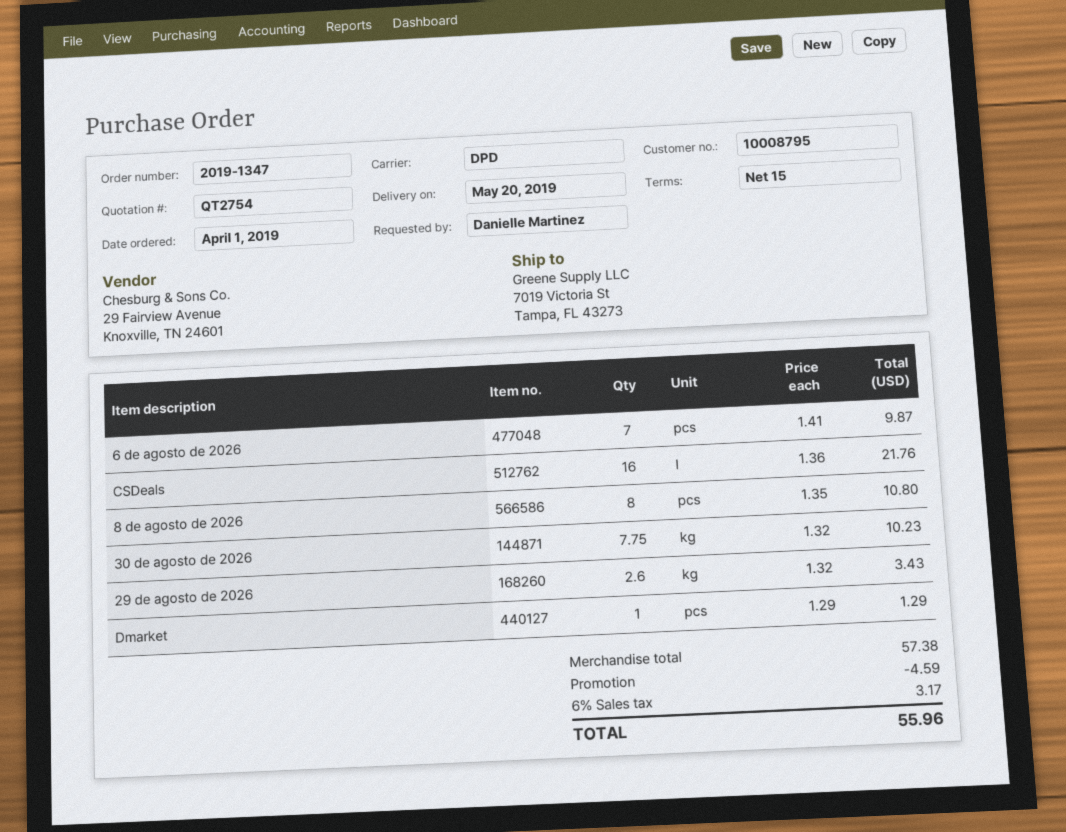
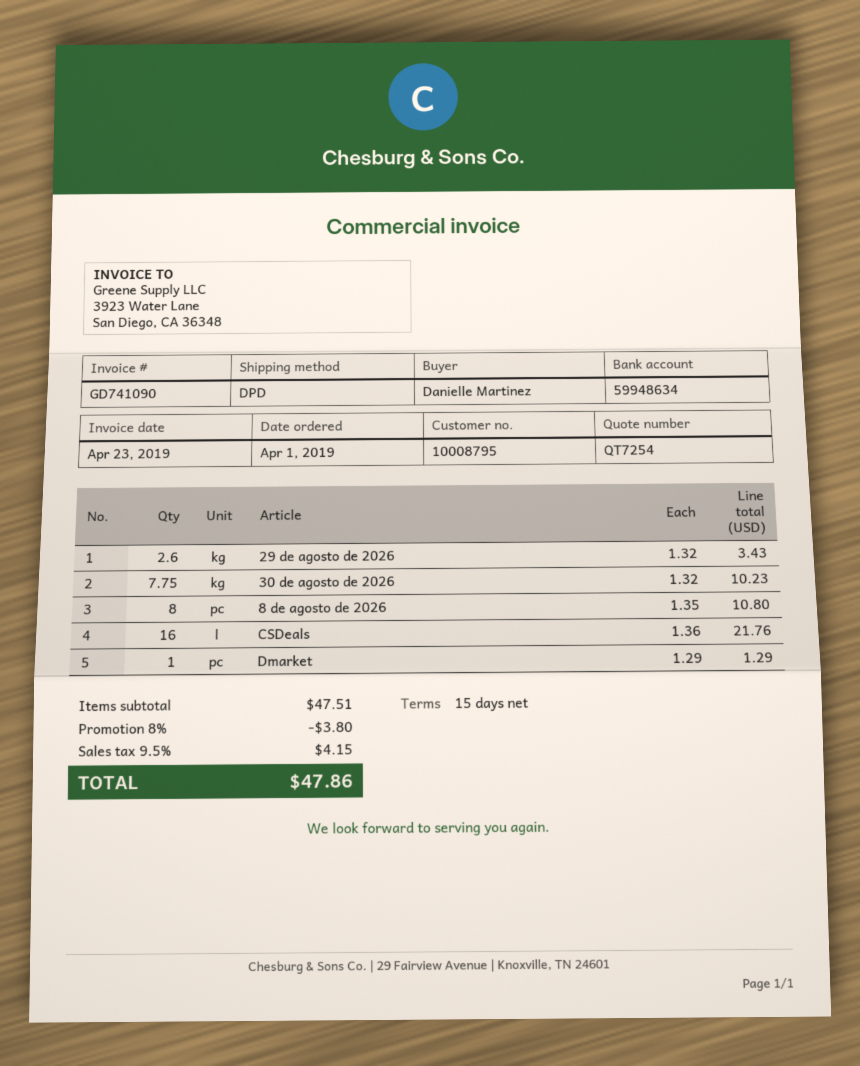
quote number: QT2754 -> QT7254
6 de agosto de 2026: 7 x 1.41 = 9.87 -> none
subtotal: 57.38 -> 47.51
discount: 4.59 -> 3.80
tax: 6% = 3.17 -> 9.5% = 4.15
total: 55.96 -> 47.86

